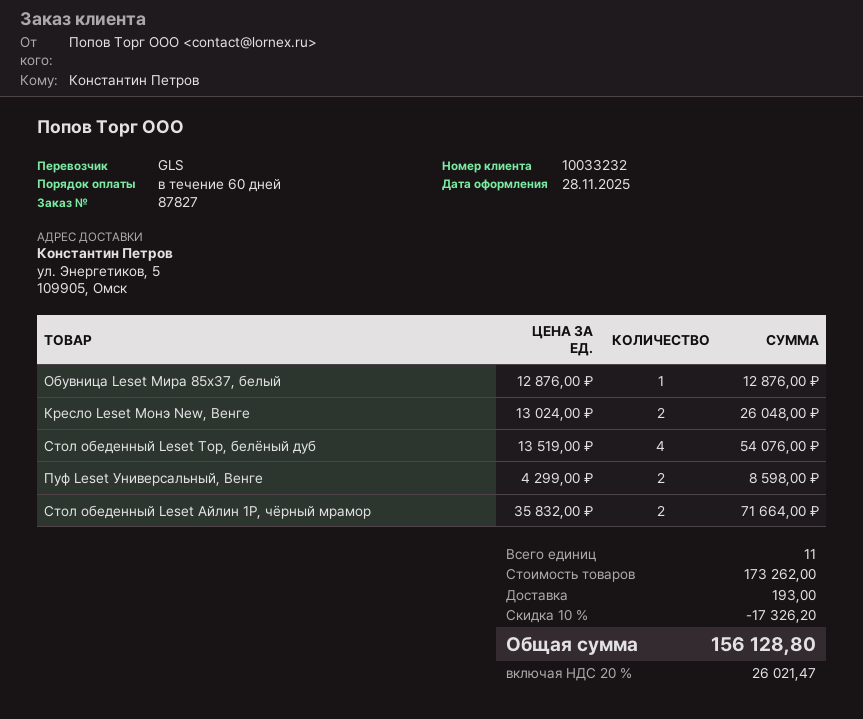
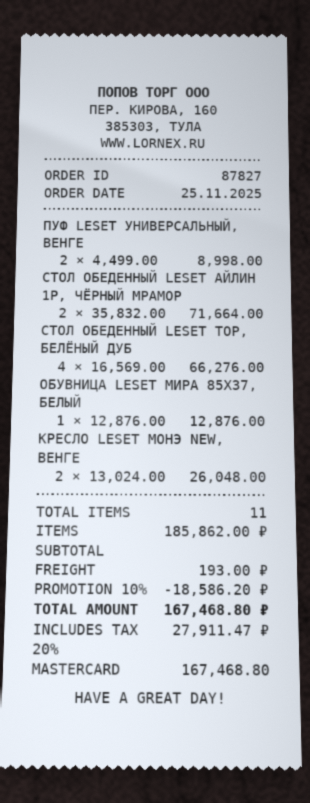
order date: 2025-11-28 -> 2025-11-25
Стол обеденный Leset Тор, белёный дуб: 4 x 13519.00 = 54076.00 -> 4 x 16569.00 = 66276.00
Пуф Leset Универсальный, Венге: 2 x 4299.00 = 8598.00 -> 2 x 4499.00 = 8998.00
subtotal: 173262.00 -> 185862.00
discount: 10% = 17326.20 -> 10% = 18586.20
tax: 20% = 26021.47 -> 20% = 27911.47
total: 156128.80 -> 167468.80

